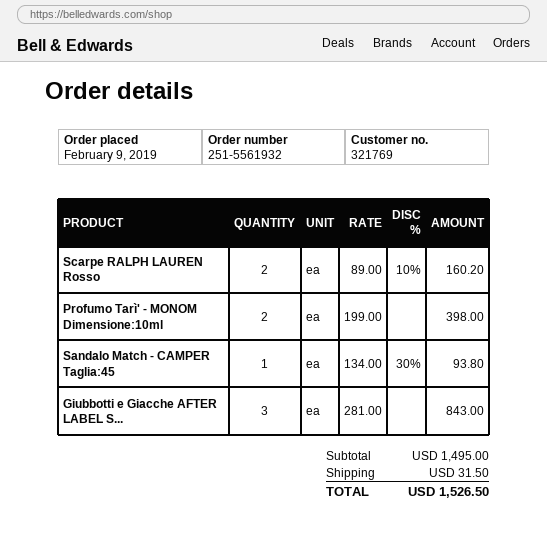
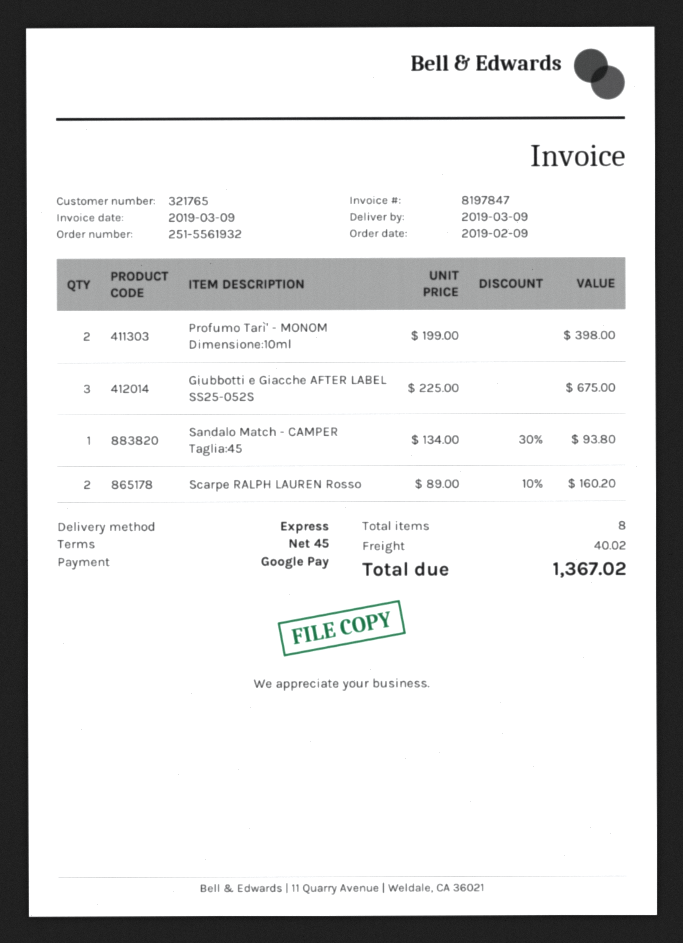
customer number: 321769 -> 321765
Giubbotti e Giacche AFTER LABEL S...: 3 x 281.00 = 843.00 -> 3 x 225.00 = 675.00
shipping: 31.50 -> 40.02
total: 1526.50 -> 1367.02

